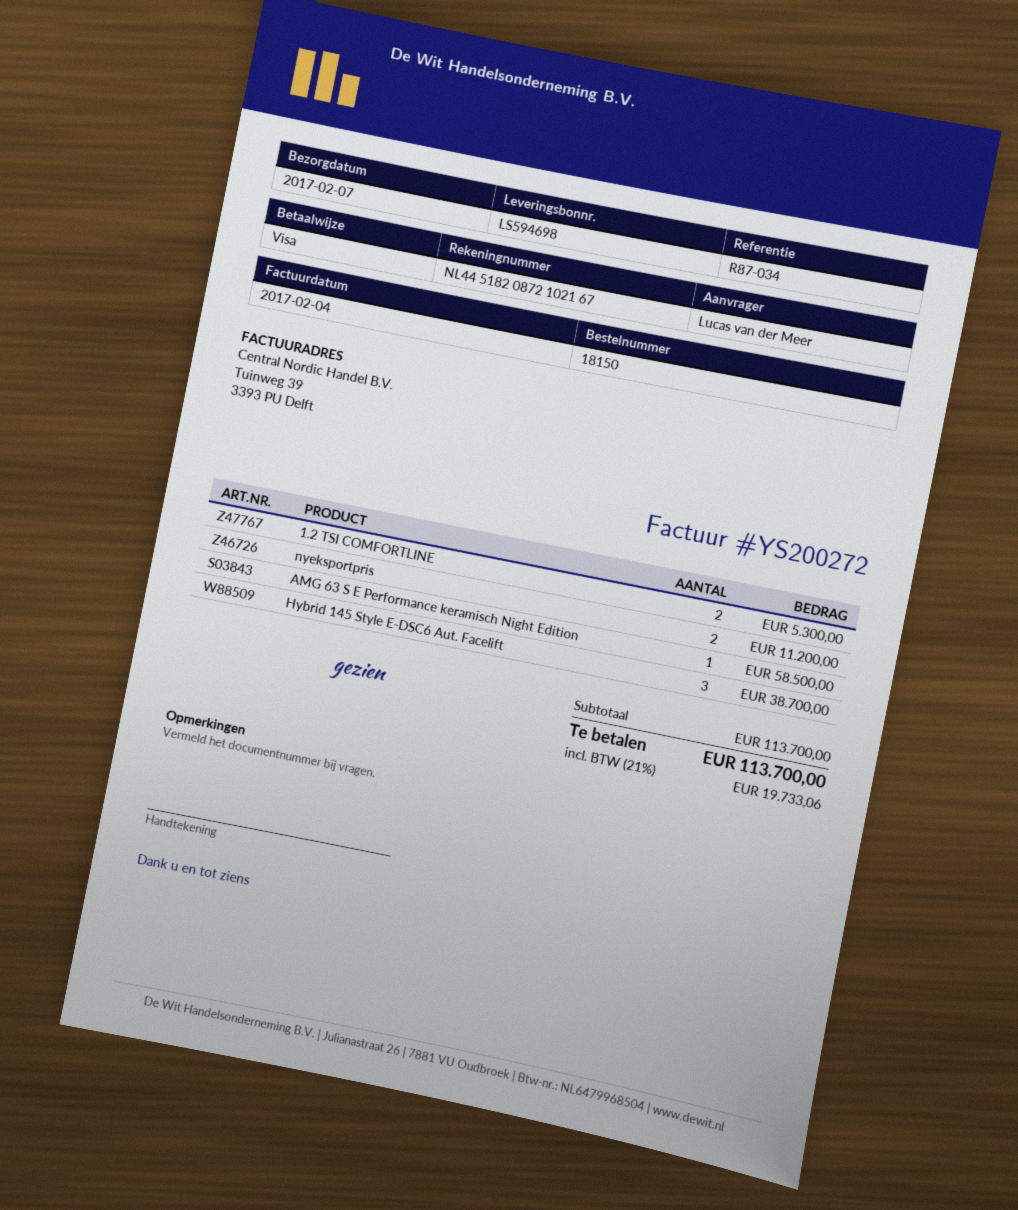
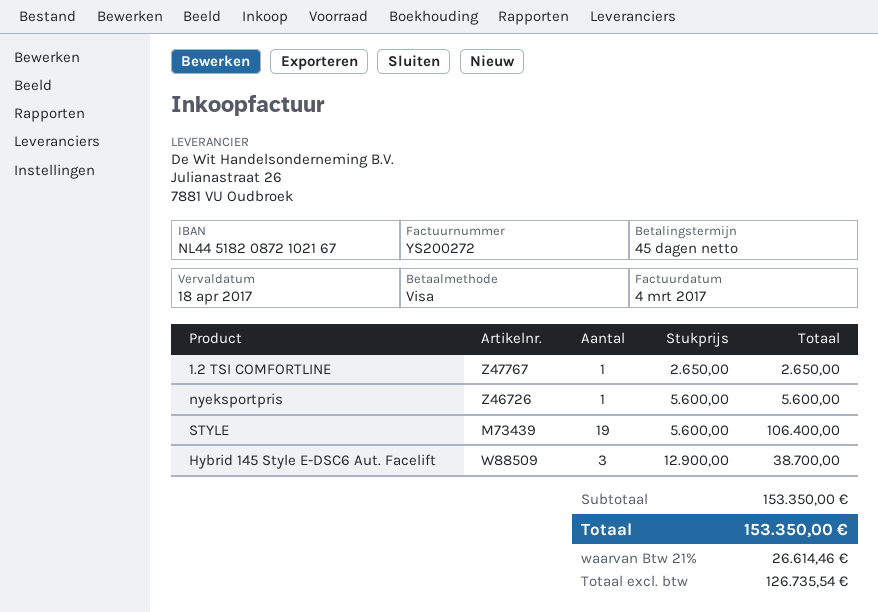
invoice date: 2017-02-04 -> 2017-03-04
1.2 TSI COMFORTLINE: 2 for 5300.00 -> 1 for 2650.00
nyeksportpris: 2 for 11200.00 -> 1 for 5600.00
AMG 63 S E Performance keramisch Night Edition: 1 for 58500.00 -> none
STYLE: none -> 19 for 106400.00
subtotal: 113700.00 -> 153350.00
tax: 21% = 19733.06 -> 21% = 26614.46
total: 113700.00 -> 153350.00

